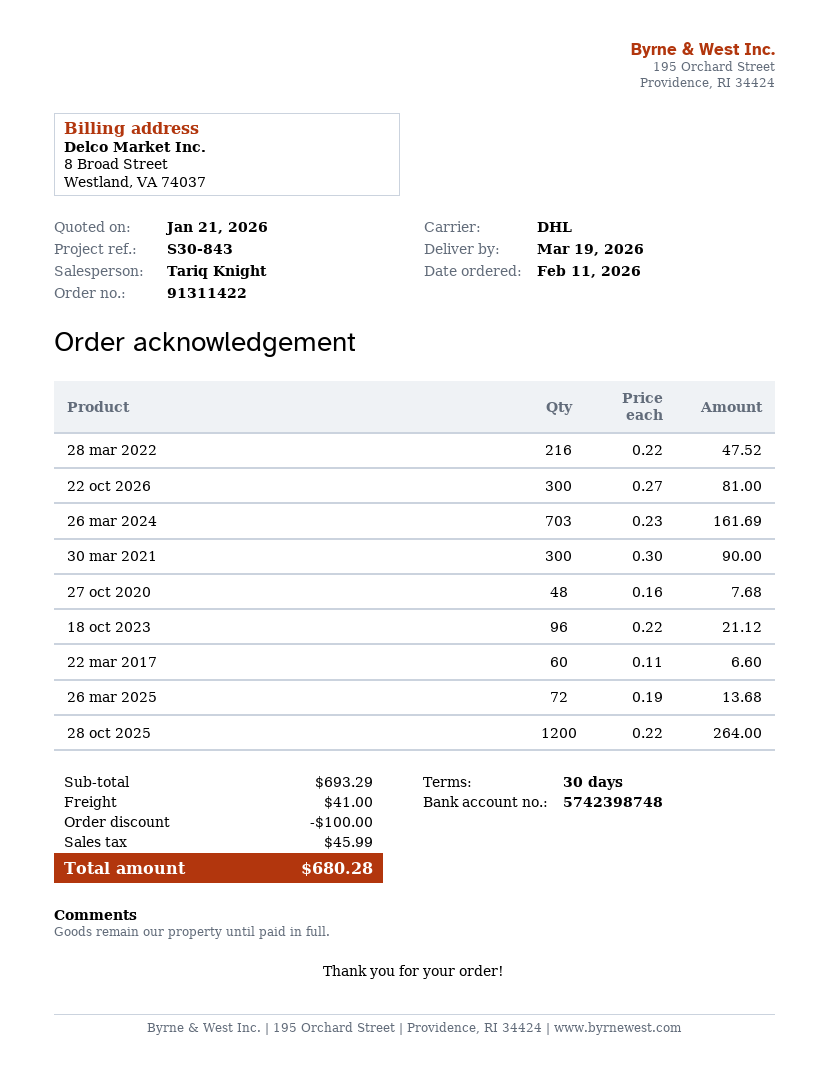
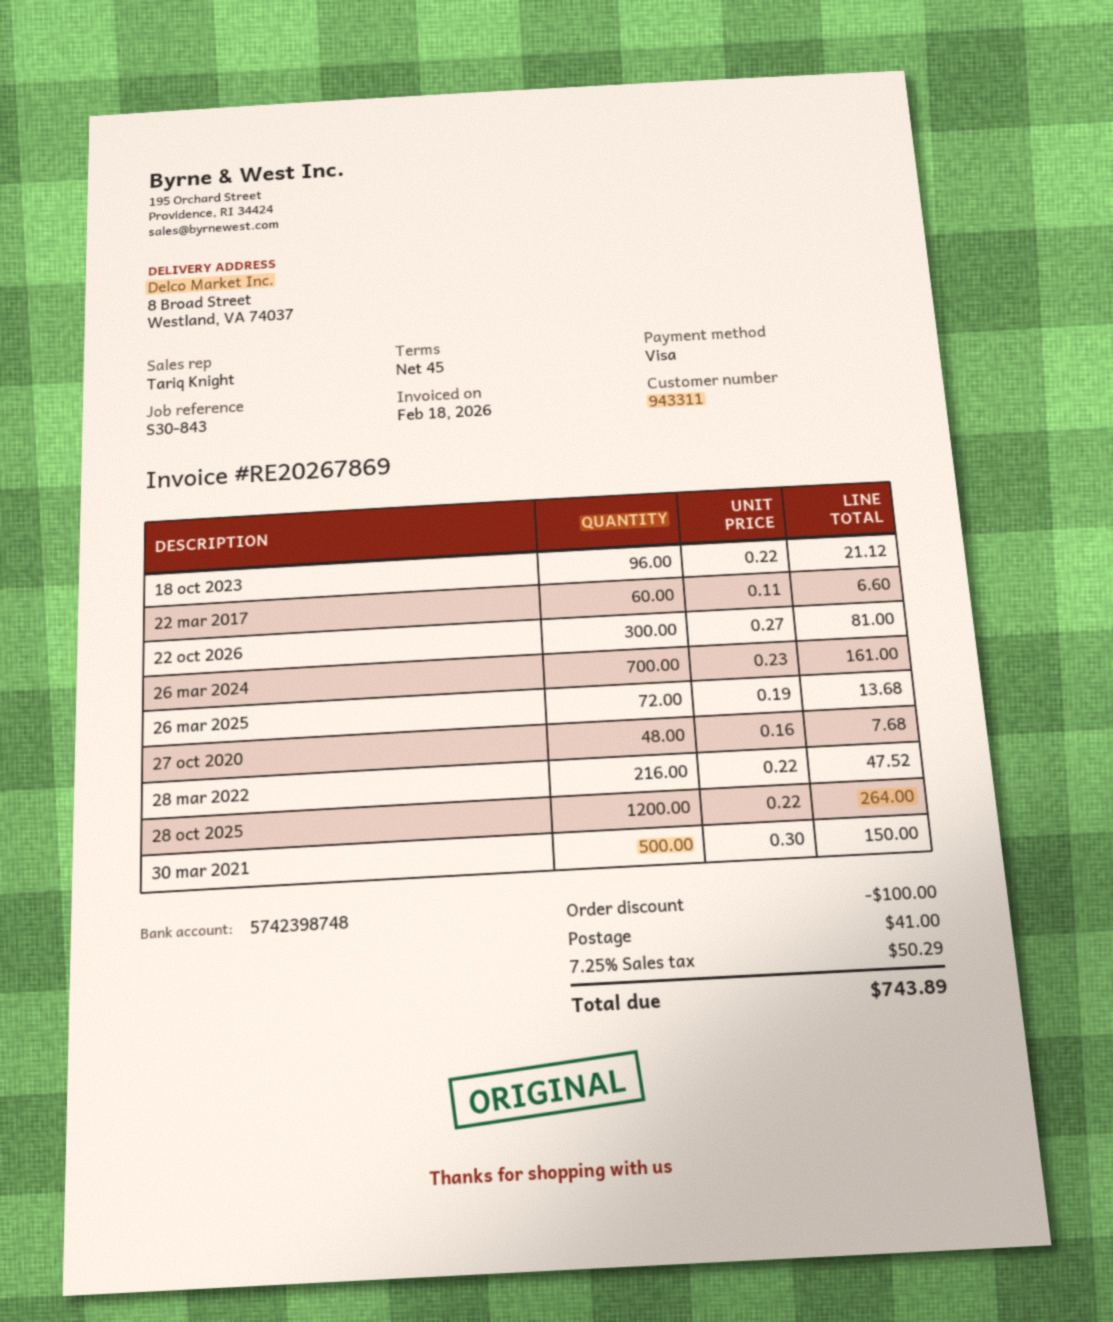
payment terms: 30 days -> 45 days
26 mar 2024: 703 x 0.23 = 161.69 -> 700 x 0.23 = 161.00
30 mar 2021: 300 x 0.30 = 90.00 -> 500 x 0.30 = 150.00
tax: 45.99 -> 50.29
total: 680.28 -> 743.89

